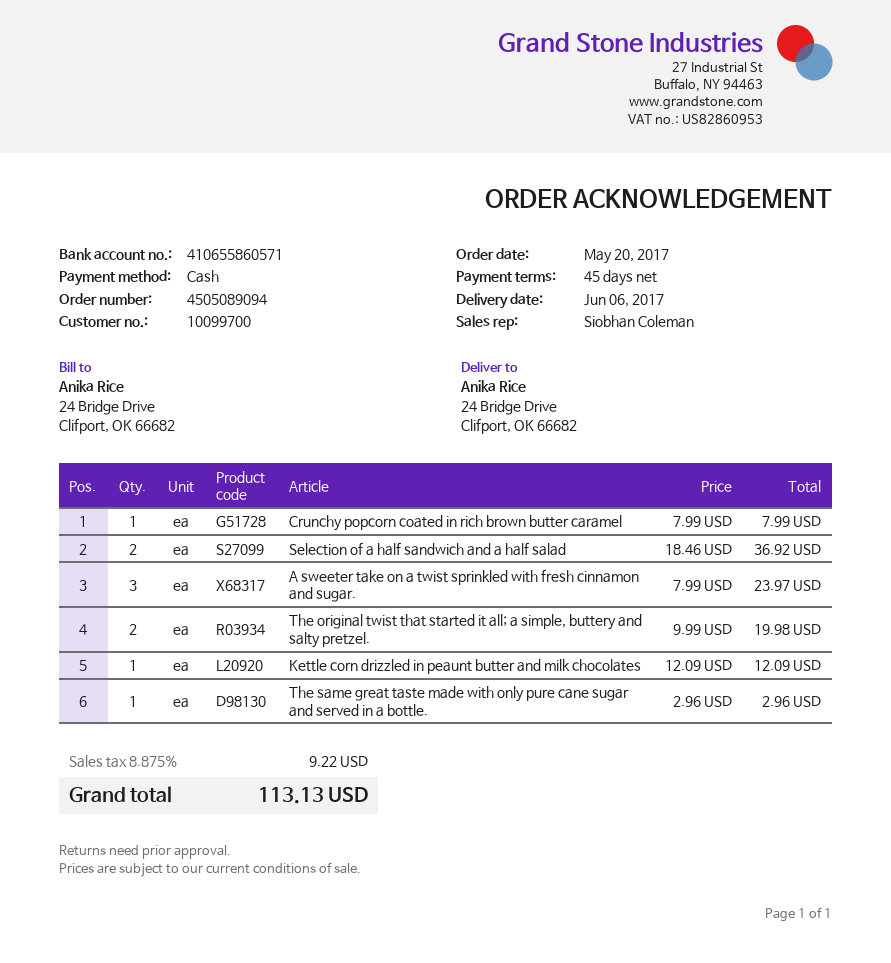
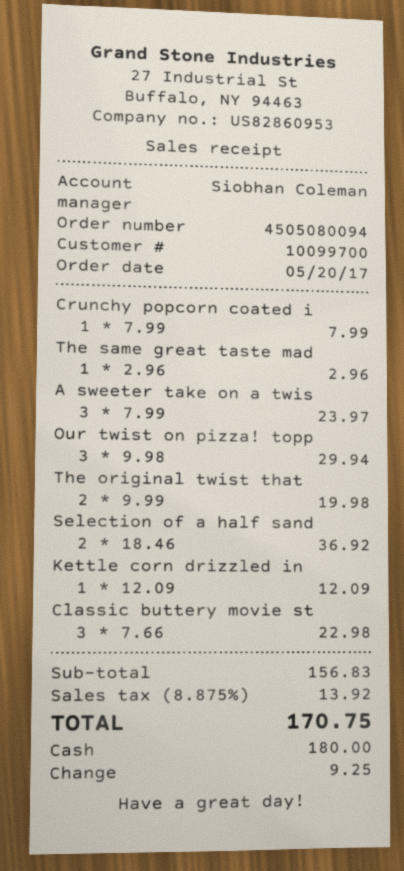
order number: 4505089094 -> 4505080094
Our twist on pizza! topp: none -> 3 x 9.98 = 29.94
Classic buttery movie st: none -> 3 x 7.66 = 22.98
tax: 8.875% = 9.22 -> 8.875% = 13.92
total: 113.13 -> 170.75

